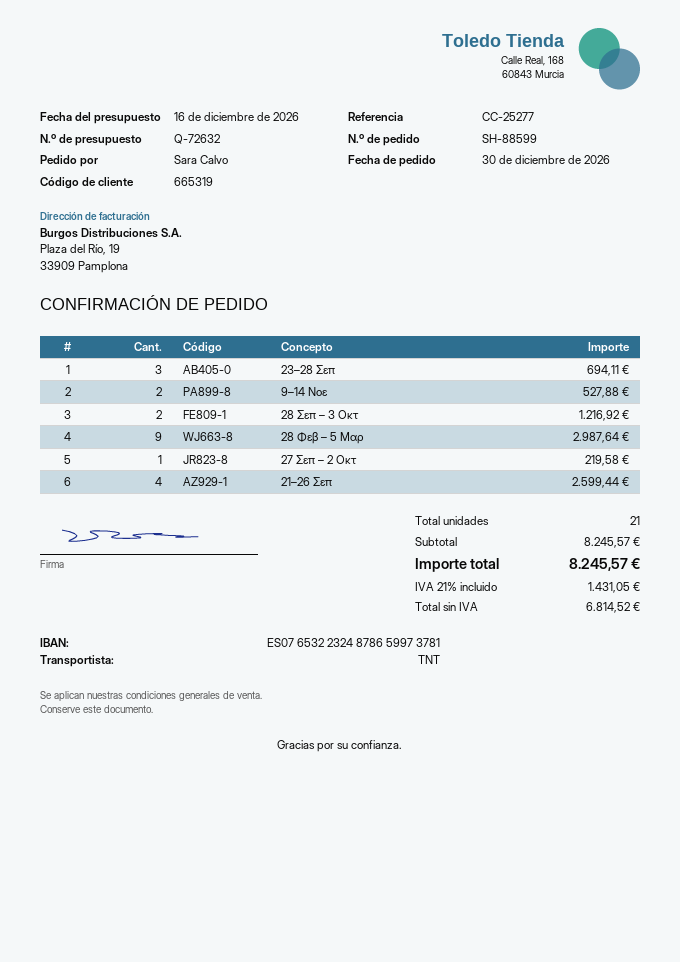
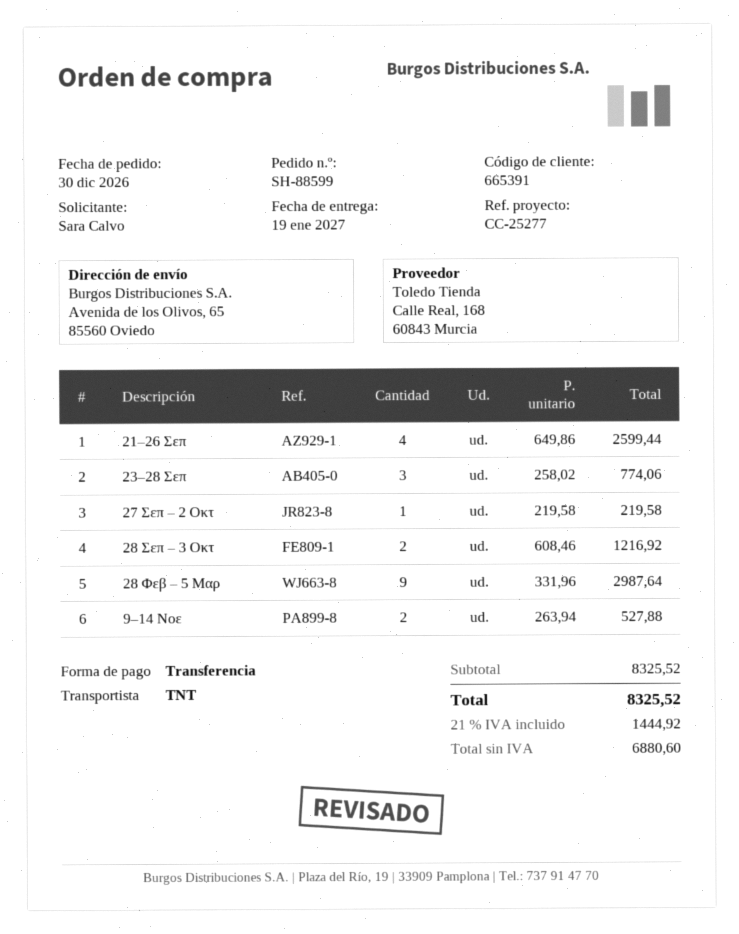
customer number: 665319 -> 665391
23–28 Σεπ: 3 for 694.11 -> 3 for 774.06
subtotal: 8245.57 -> 8325.52
net: 6814.52 -> 6880.60
tax: 21% = 1431.05 -> 21% = 1444.92
total: 8245.57 -> 8325.52

